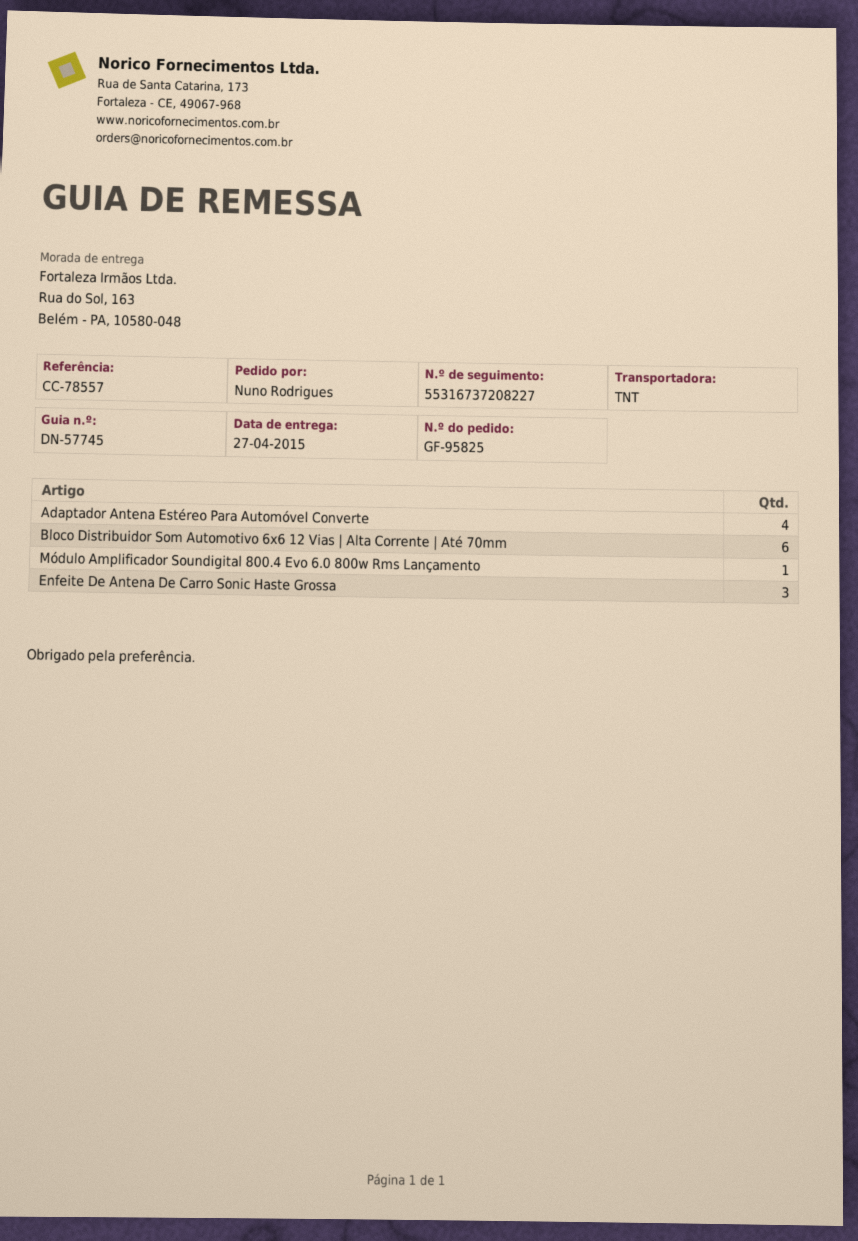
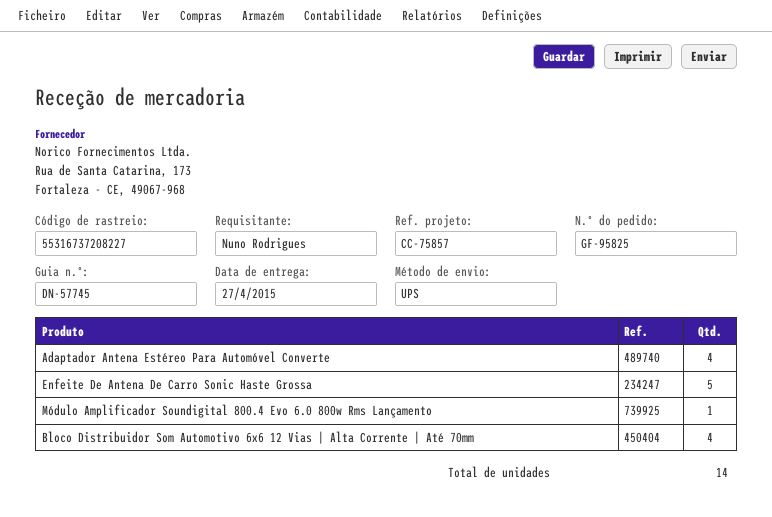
reference: CC-78557 -> CC-75857
shipping method: TNT -> UPS
Bloco Distribuidor Som Automotivo 6x6 12 Vias | Alta Corrente | Até 70mm: 6 -> 4
Enfeite De Antena De Carro Sonic Haste Grossa: 3 -> 5

